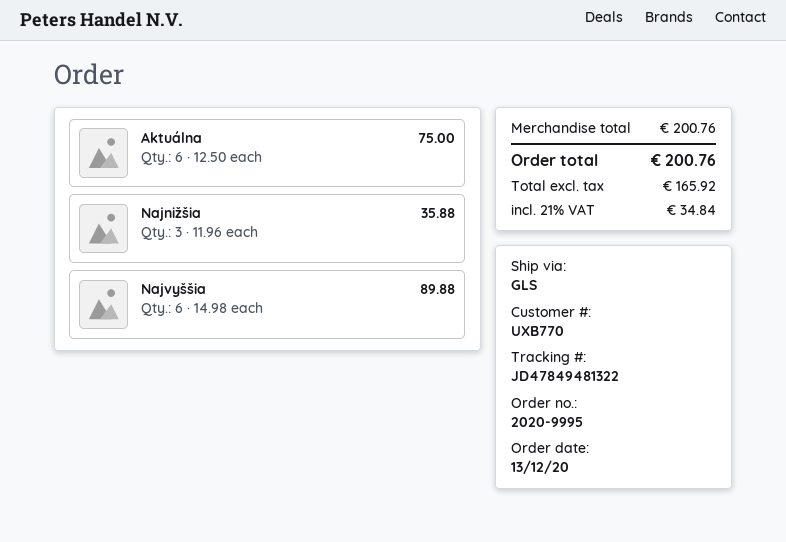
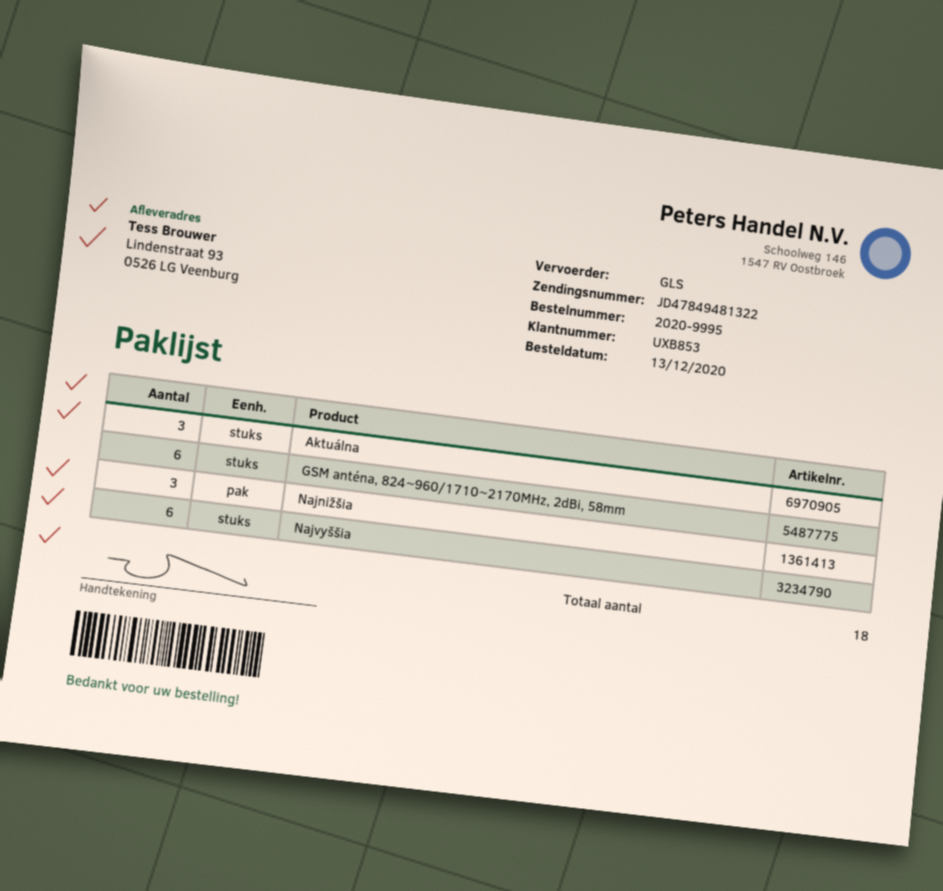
customer number: UXB770 -> UXB853
Aktuálna: 6 -> 3
GSM anténa, 824~960/1710~2170MHz, 2dBi, 58mm: none -> 6

